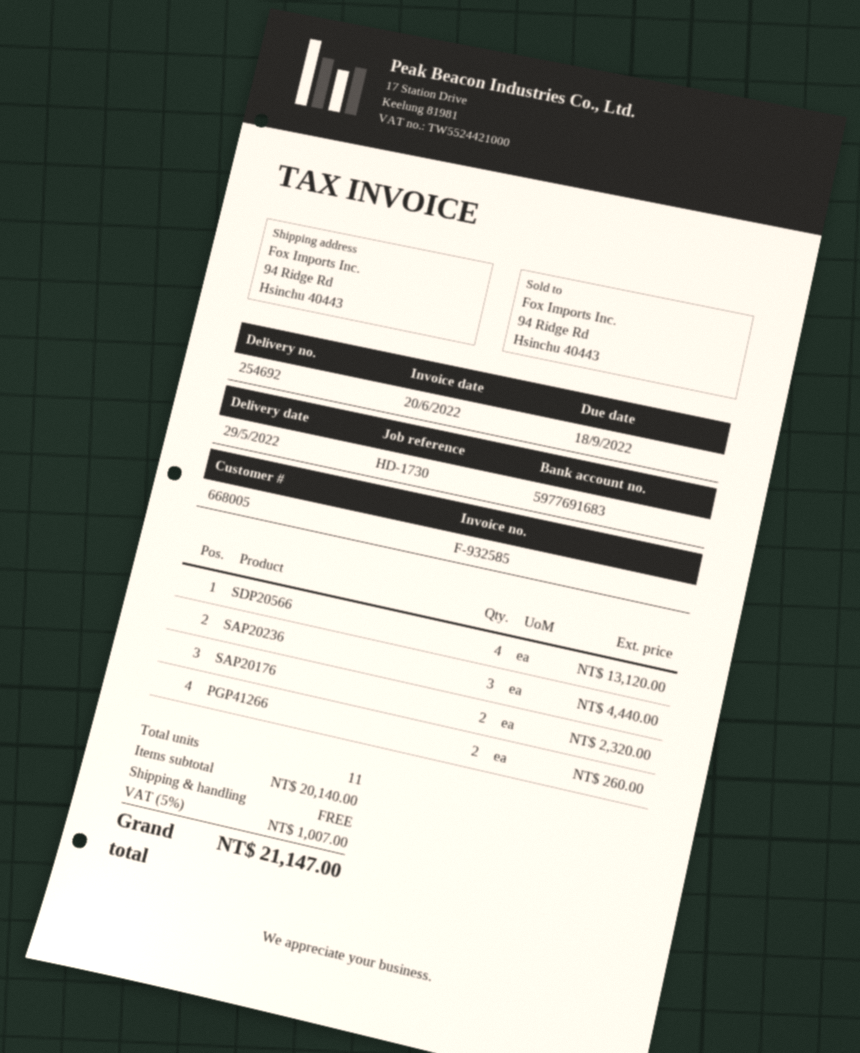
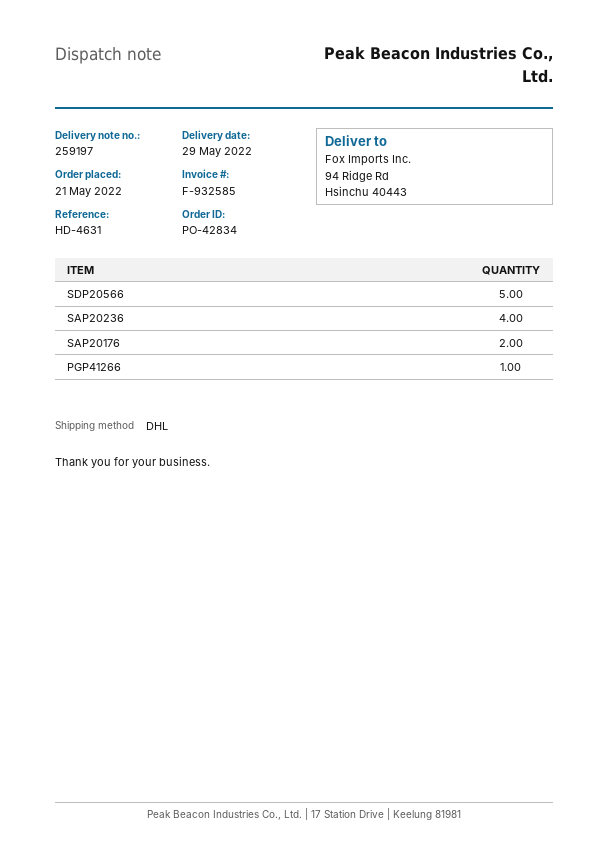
delivery note number: 254692 -> 259197
reference: HD-1730 -> HD-4631
SDP20566: 4 -> 5
SAP20236: 3 -> 4
PGP41266: 2 -> 1

